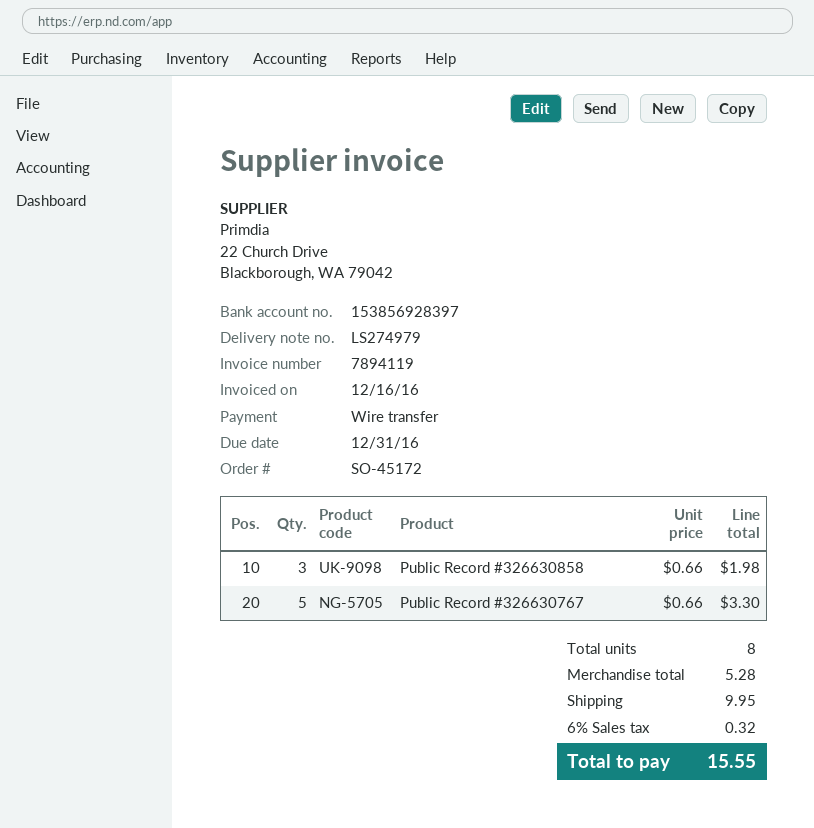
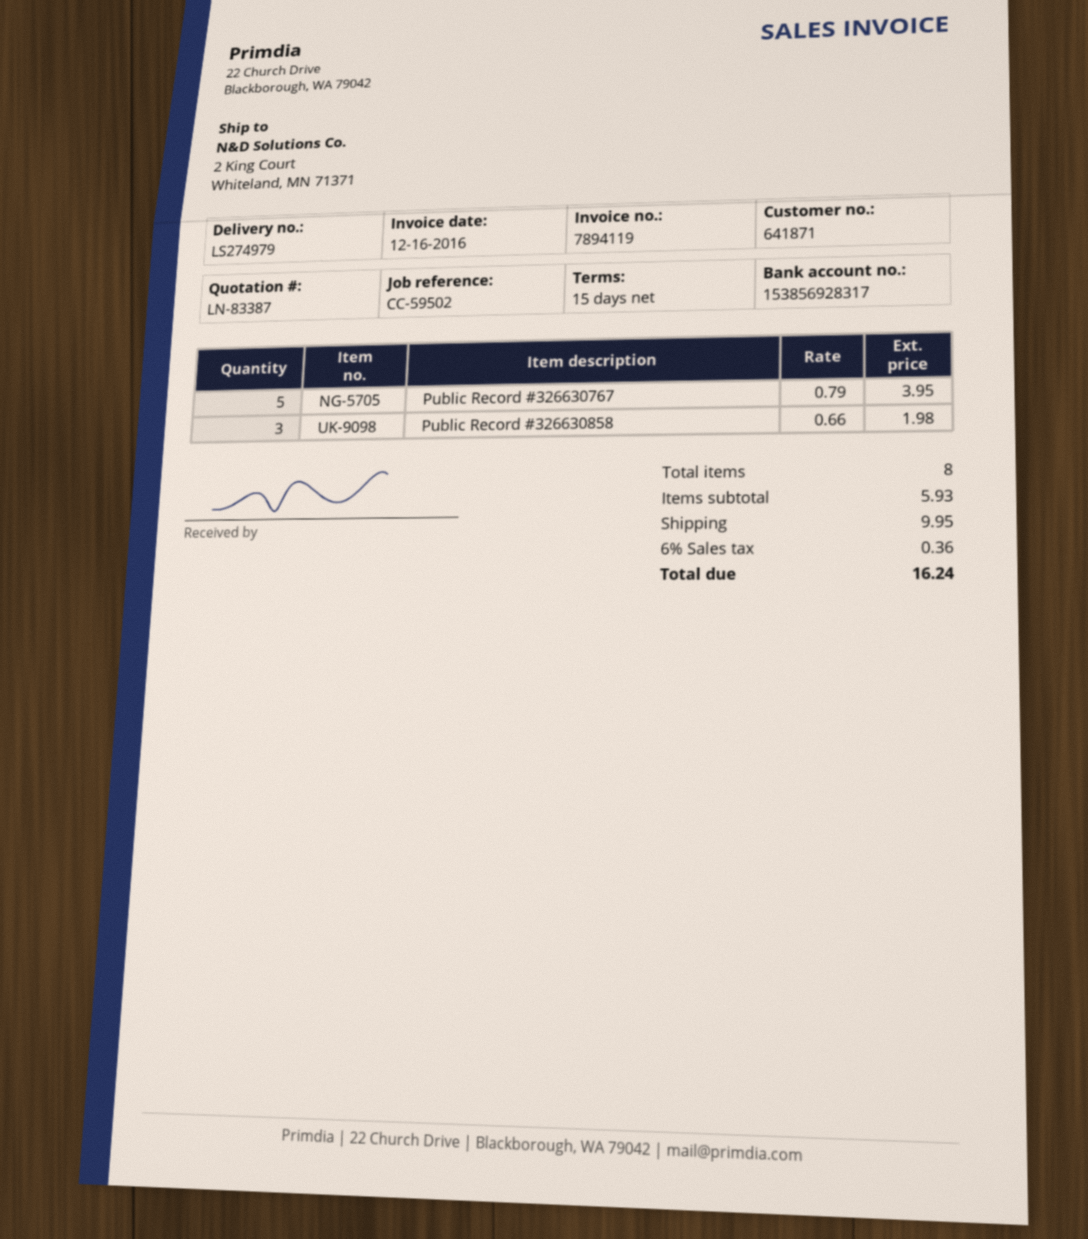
bank account: 153856928397 -> 153856928317
Public Record #326630767: 5 x 0.66 = 3.30 -> 5 x 0.79 = 3.95
subtotal: 5.28 -> 5.93
tax: 6% = 0.32 -> 6% = 0.36
total: 15.55 -> 16.24

